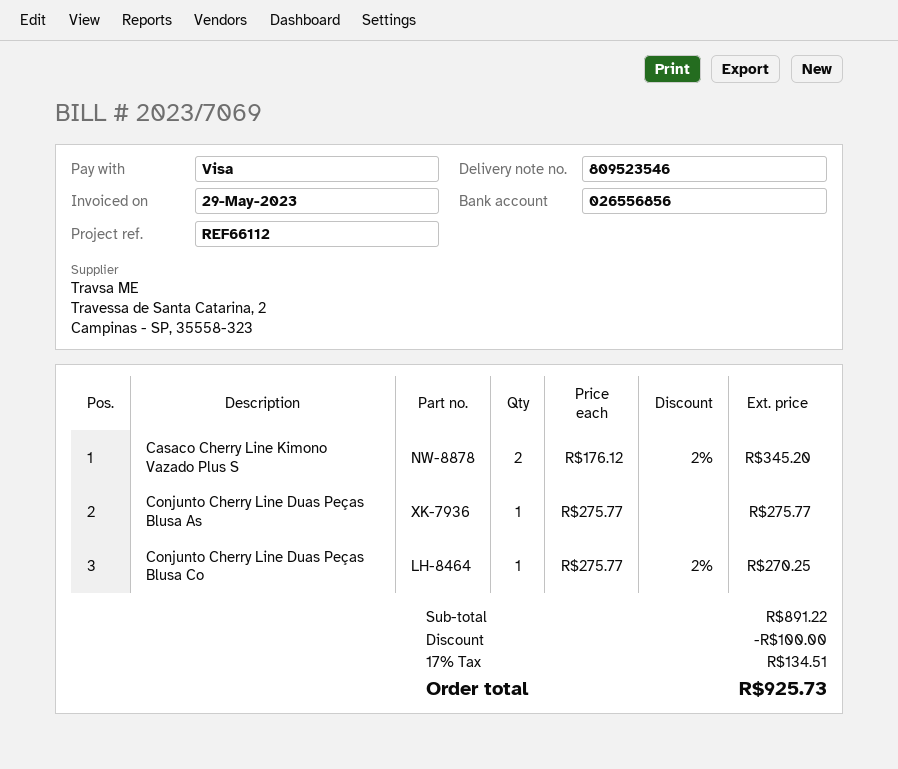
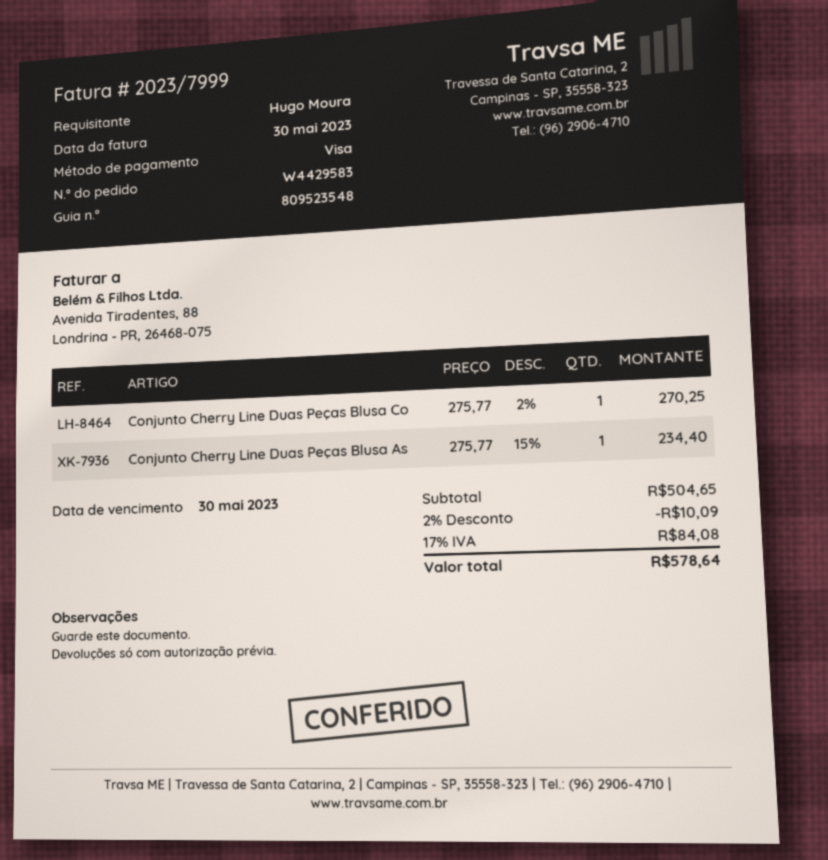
delivery note number: 809523546 -> 809523548
invoice number: 2023/7069 -> 2023/7999
invoice date: 2023-05-29 -> 2023-05-30
Casaco Cherry Line Kimono Vazado Plus S: 2 x 176.12 - 2% = 345.20 -> none
Conjunto Cherry Line Duas Peças Blusa As: 1 x 275.77 = 275.77 -> 1 x 275.77 - 15% = 234.40
subtotal: 891.22 -> 504.65
discount: 100.00 -> 10.09
tax: 17% = 134.51 -> 17% = 84.08
total: 925.73 -> 578.64

